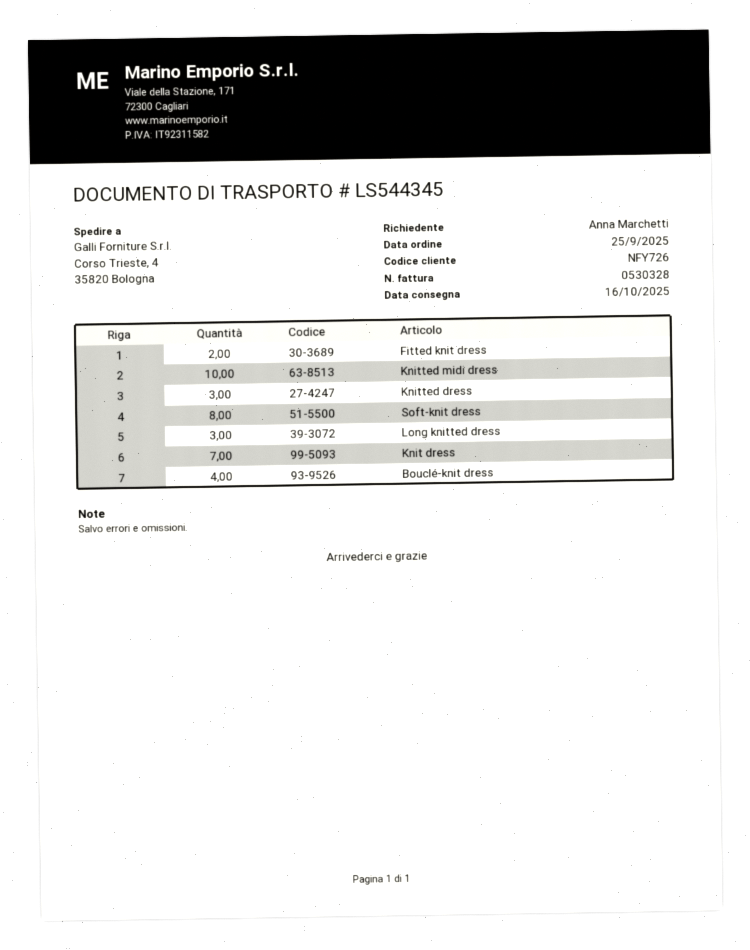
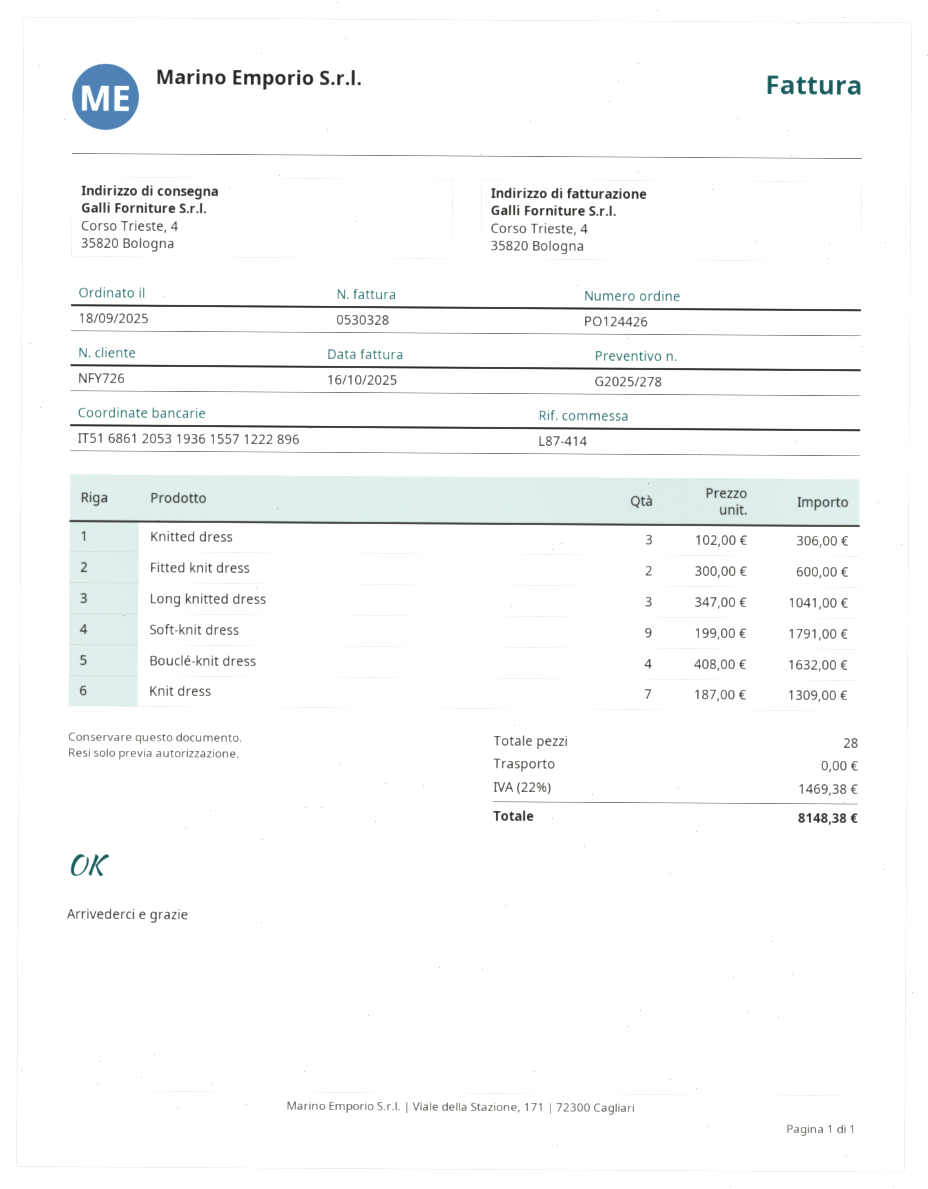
order date: 2025-09-25 -> 2025-09-18
Knitted midi dress: 10 -> none
Soft-knit dress: 8 -> 9

